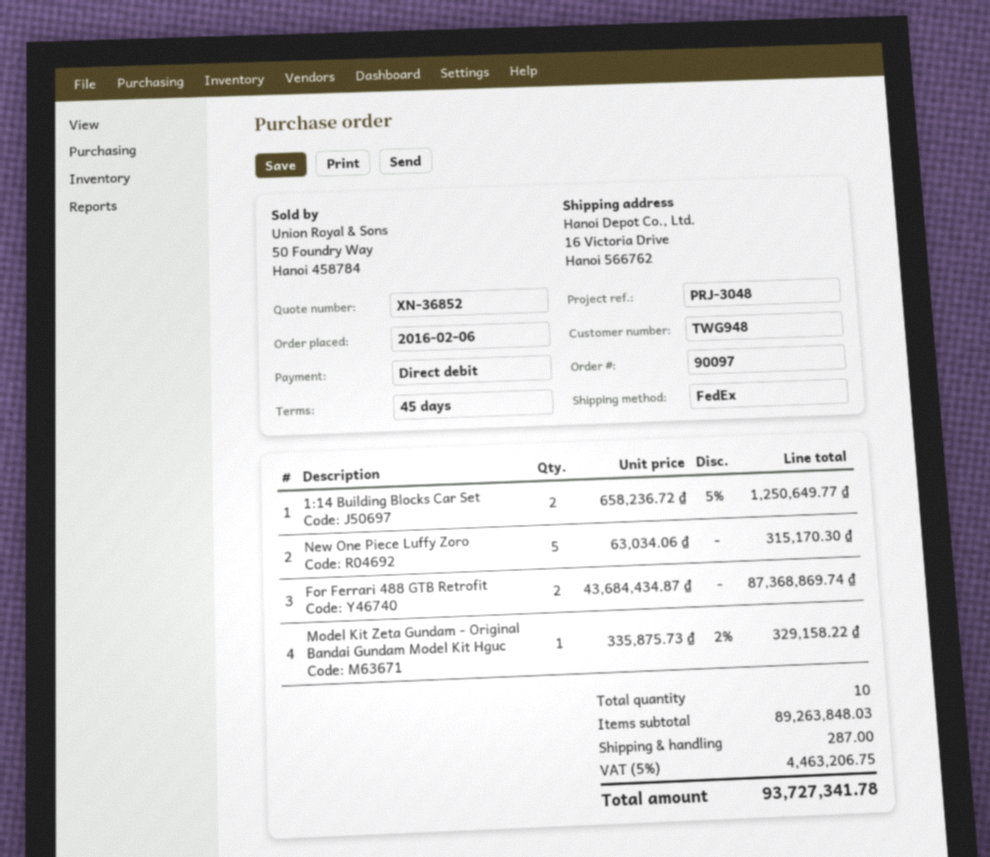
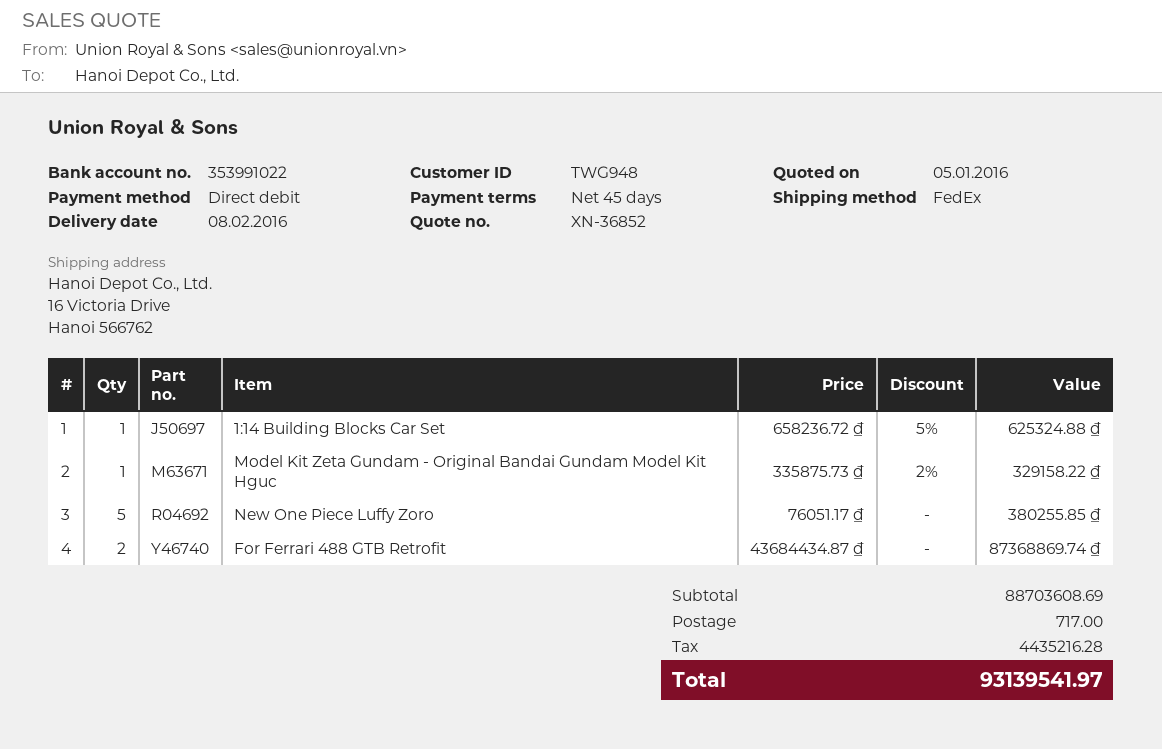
1:14 Building Blocks Car Set: 2 x 658236.72 - 5% = 1250649.77 -> 1 x 658236.72 - 5% = 625324.88
New One Piece Luffy Zoro: 5 x 63034.06 = 315170.30 -> 5 x 76051.17 = 380255.85
subtotal: 89263848.03 -> 88703608.69
shipping: 287.00 -> 717.00
tax: 4463206.75 -> 4435216.28
total: 93727341.78 -> 93139541.97

